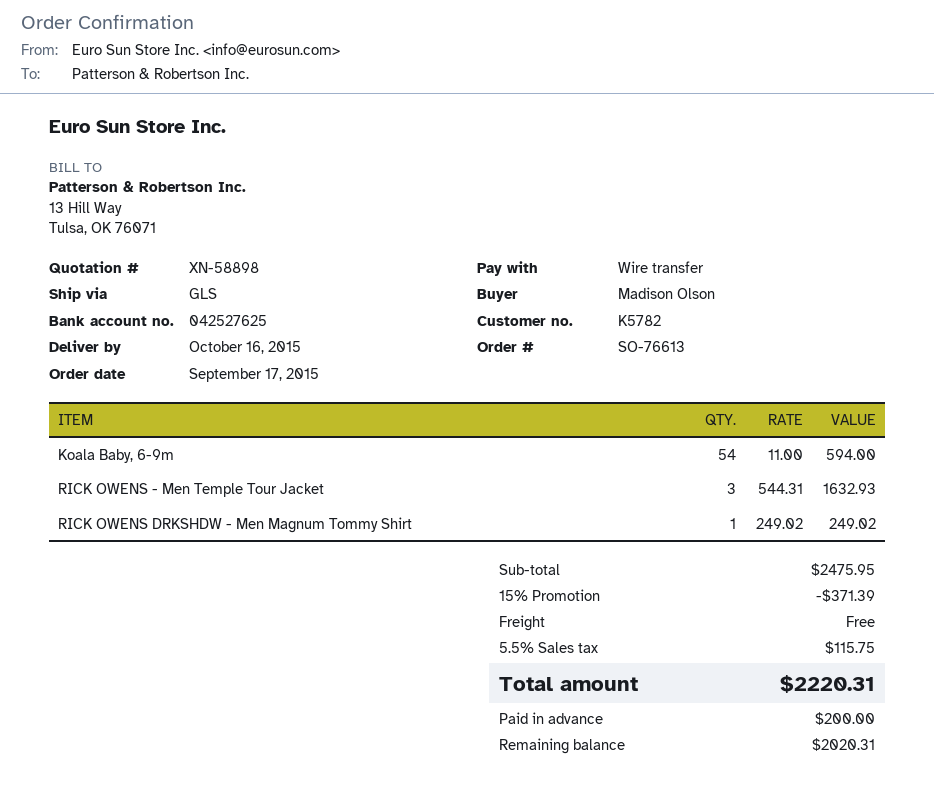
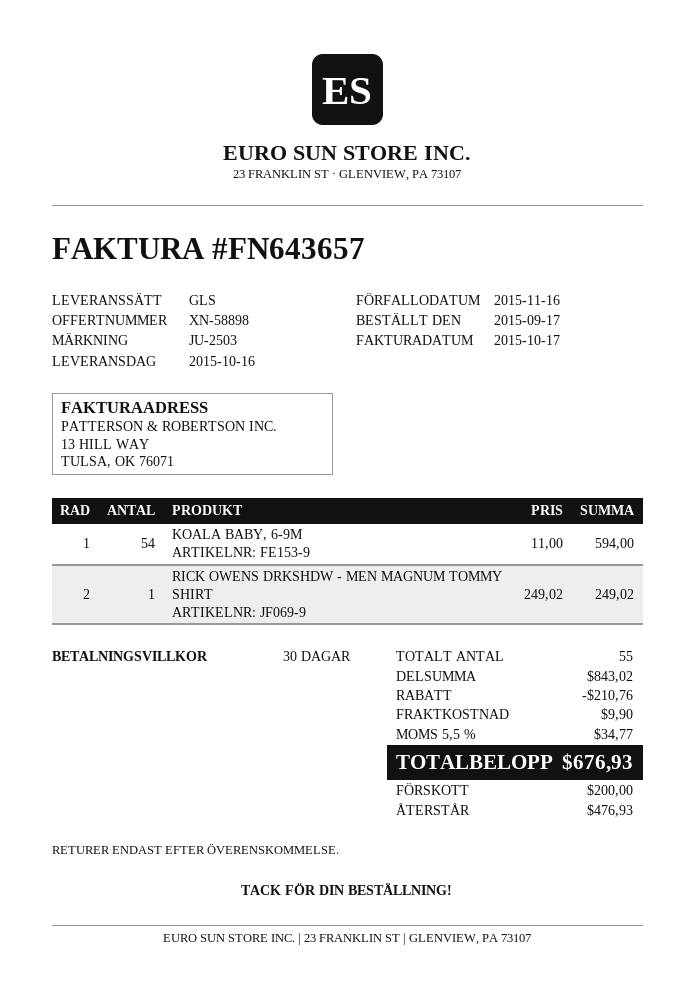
RICK OWENS - Men Temple Tour Jacket: 3 x 544.31 = 1632.93 -> none
subtotal: 2475.95 -> 843.02
discount: 371.39 -> 210.76
shipping: 0.00 -> 9.90
tax: 5.5% = 115.75 -> 5.5% = 34.77
total: 2220.31 -> 676.93
balance: 2020.31 -> 476.93

